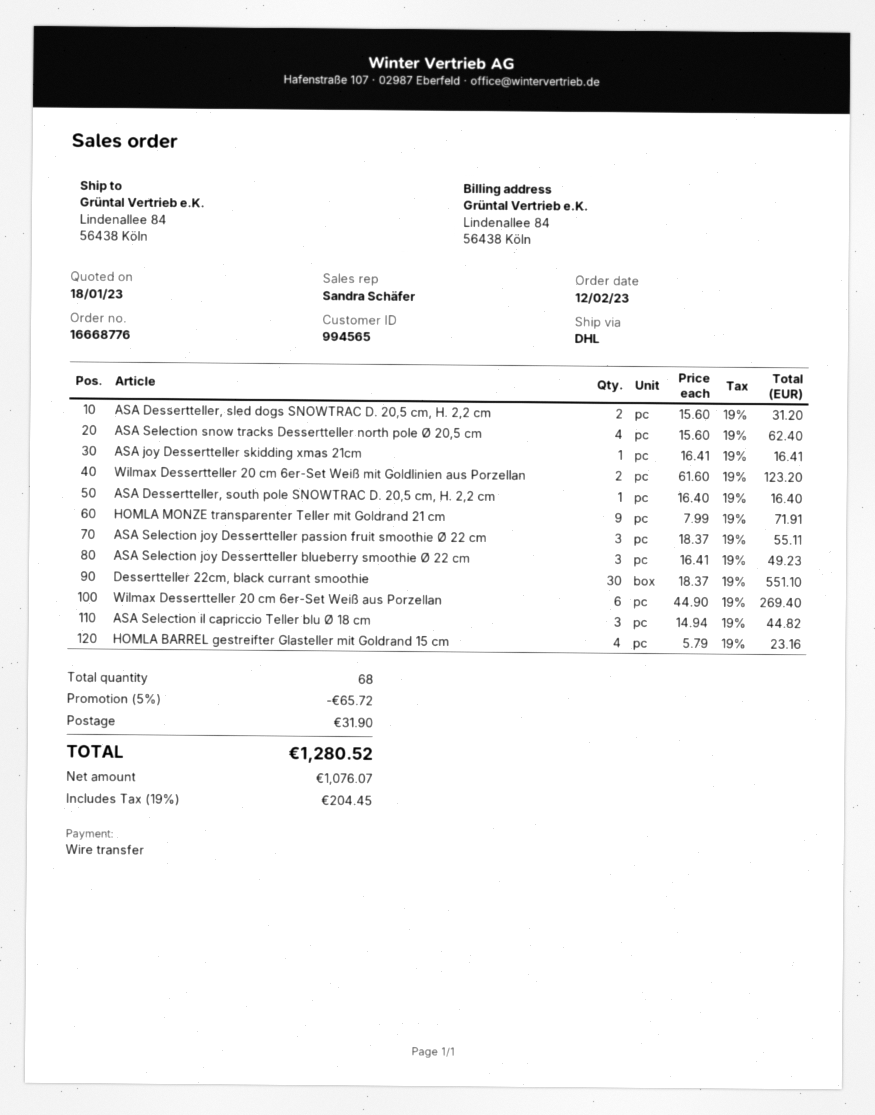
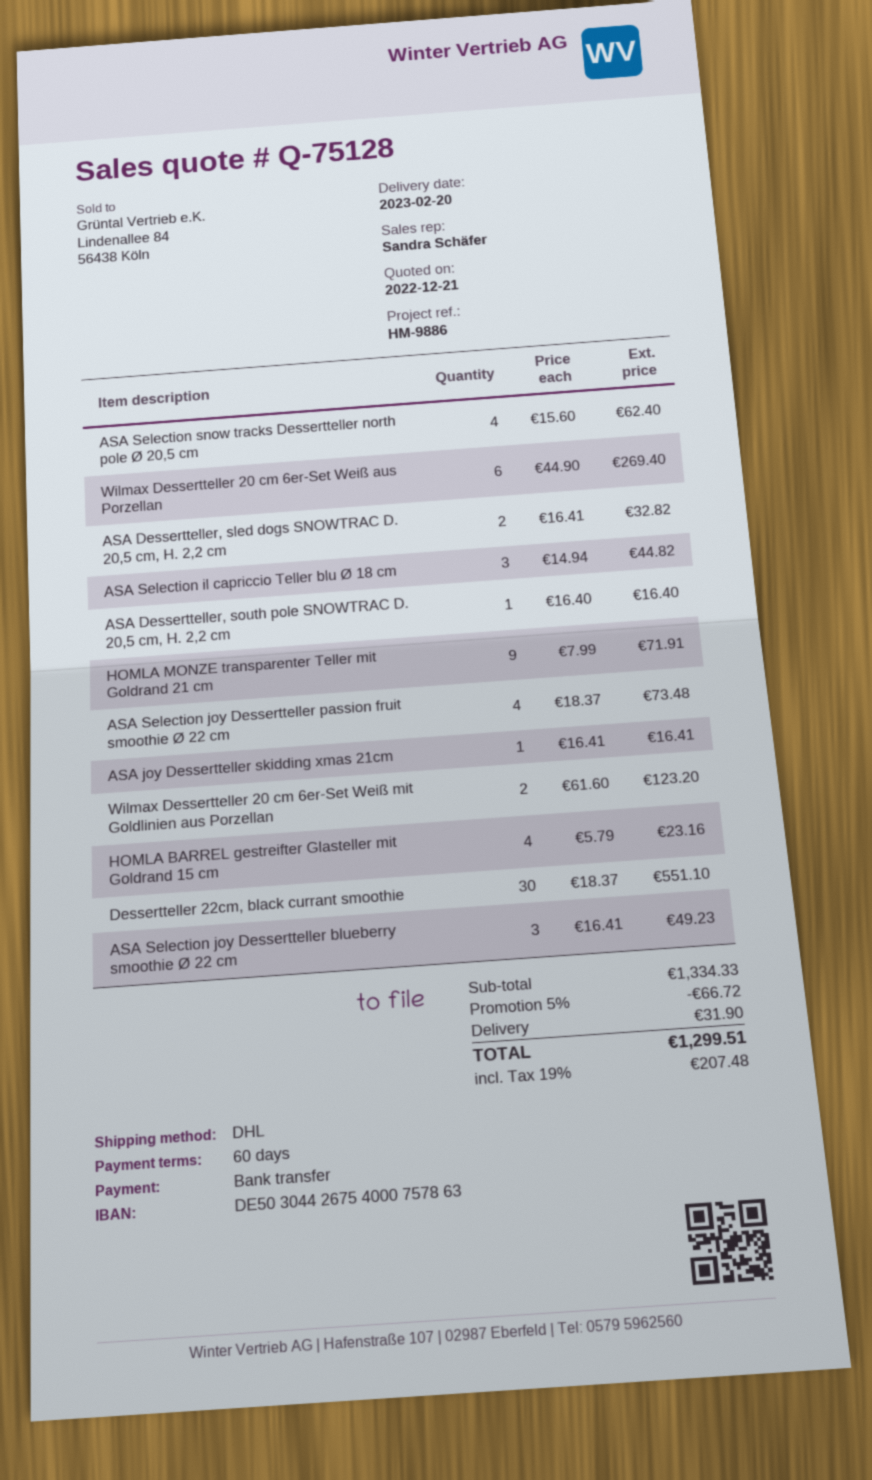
quote date: 2023-01-18 -> 2022-12-21
ASA Dessertteller, sled dogs SNOWTRAC D. 20,5 cm, H. 2,2 cm: 2 x 15.60 = 31.20 -> 2 x 16.41 = 32.82
ASA Selection joy Dessertteller passion fruit smoothie Ø 22 cm: 3 x 18.37 = 55.11 -> 4 x 18.37 = 73.48
discount: 5% = 65.72 -> 5% = 66.72
tax: 19% = 204.45 -> 19% = 207.48
total: 1280.52 -> 1299.51

